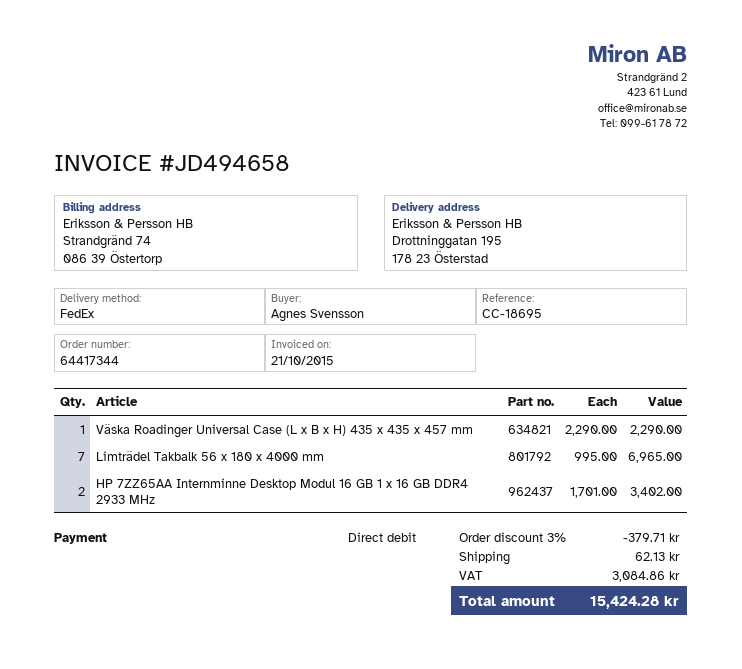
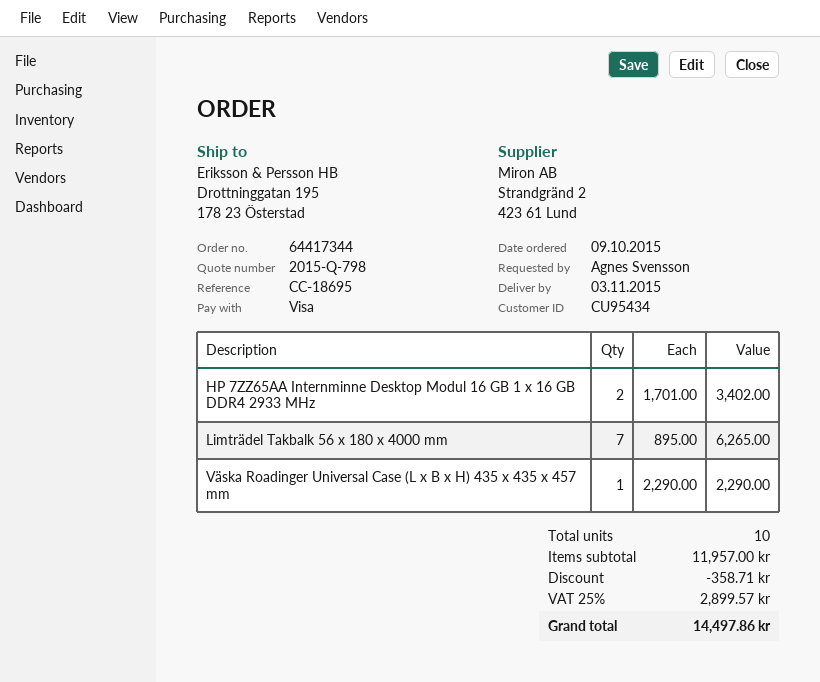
payment method: direct debit -> Visa
Limträdel Takbalk 56 x 180 x 4000 mm: 7 x 995.00 = 6965.00 -> 7 x 895.00 = 6265.00
discount: 379.71 -> 358.71
shipping: 62.13 -> none
tax: 3084.86 -> 2899.57
total: 15424.28 -> 14497.86

